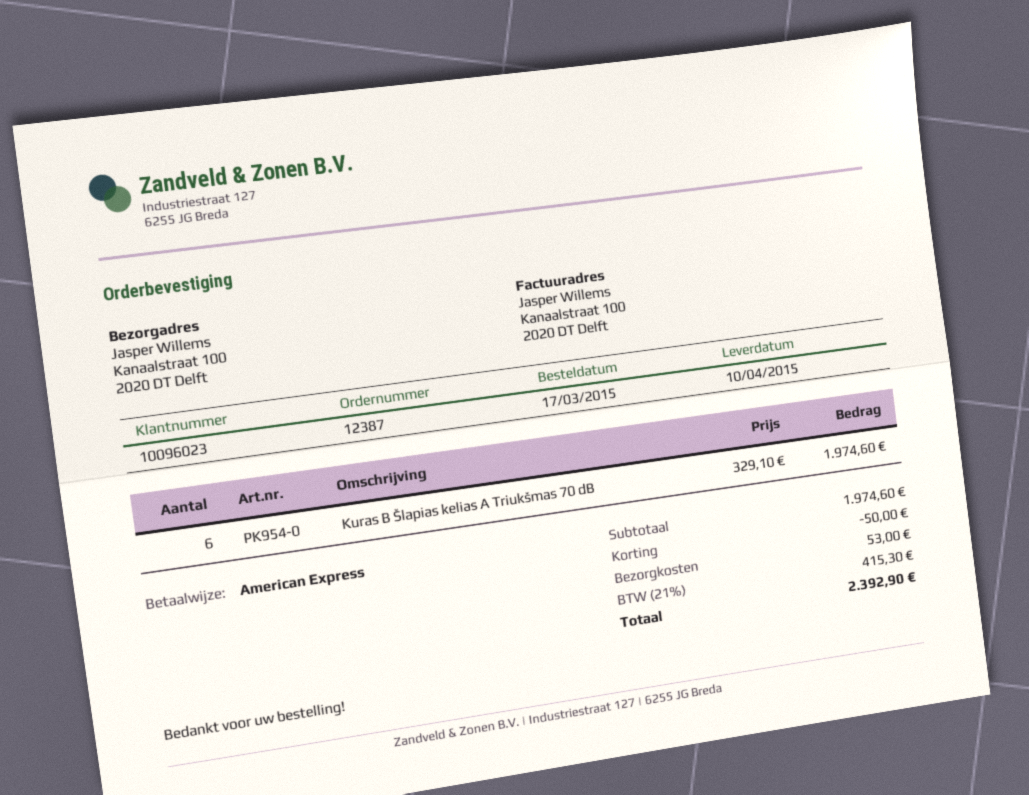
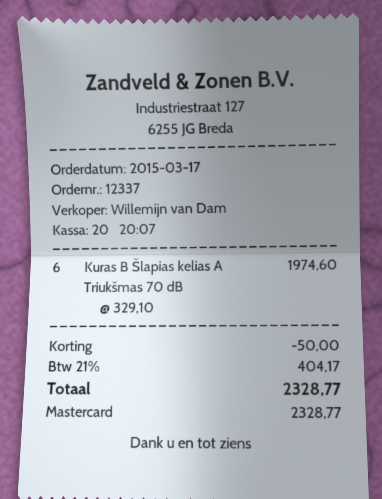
order number: 12387 -> 12337
payment method: American Express -> Mastercard
shipping: 53.00 -> none
tax: 21% = 415.30 -> 21% = 404.17
total: 2392.90 -> 2328.77

